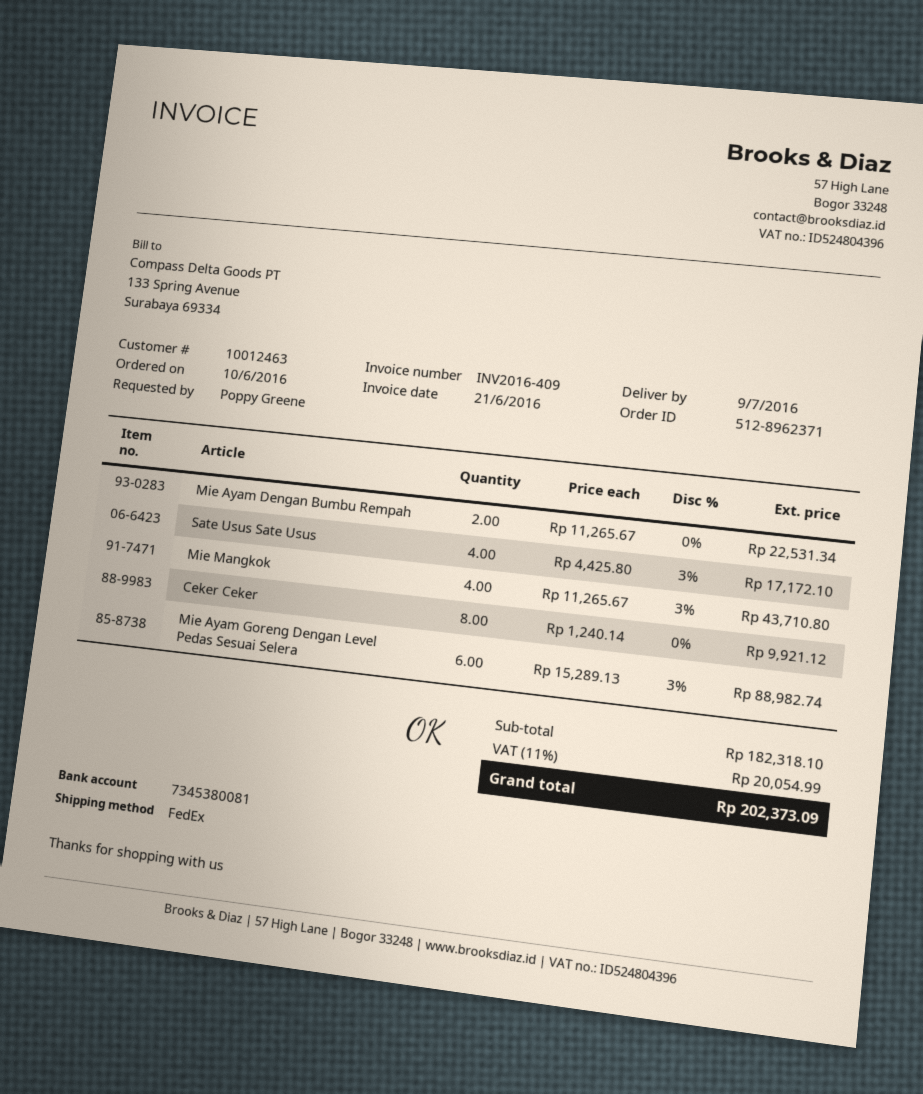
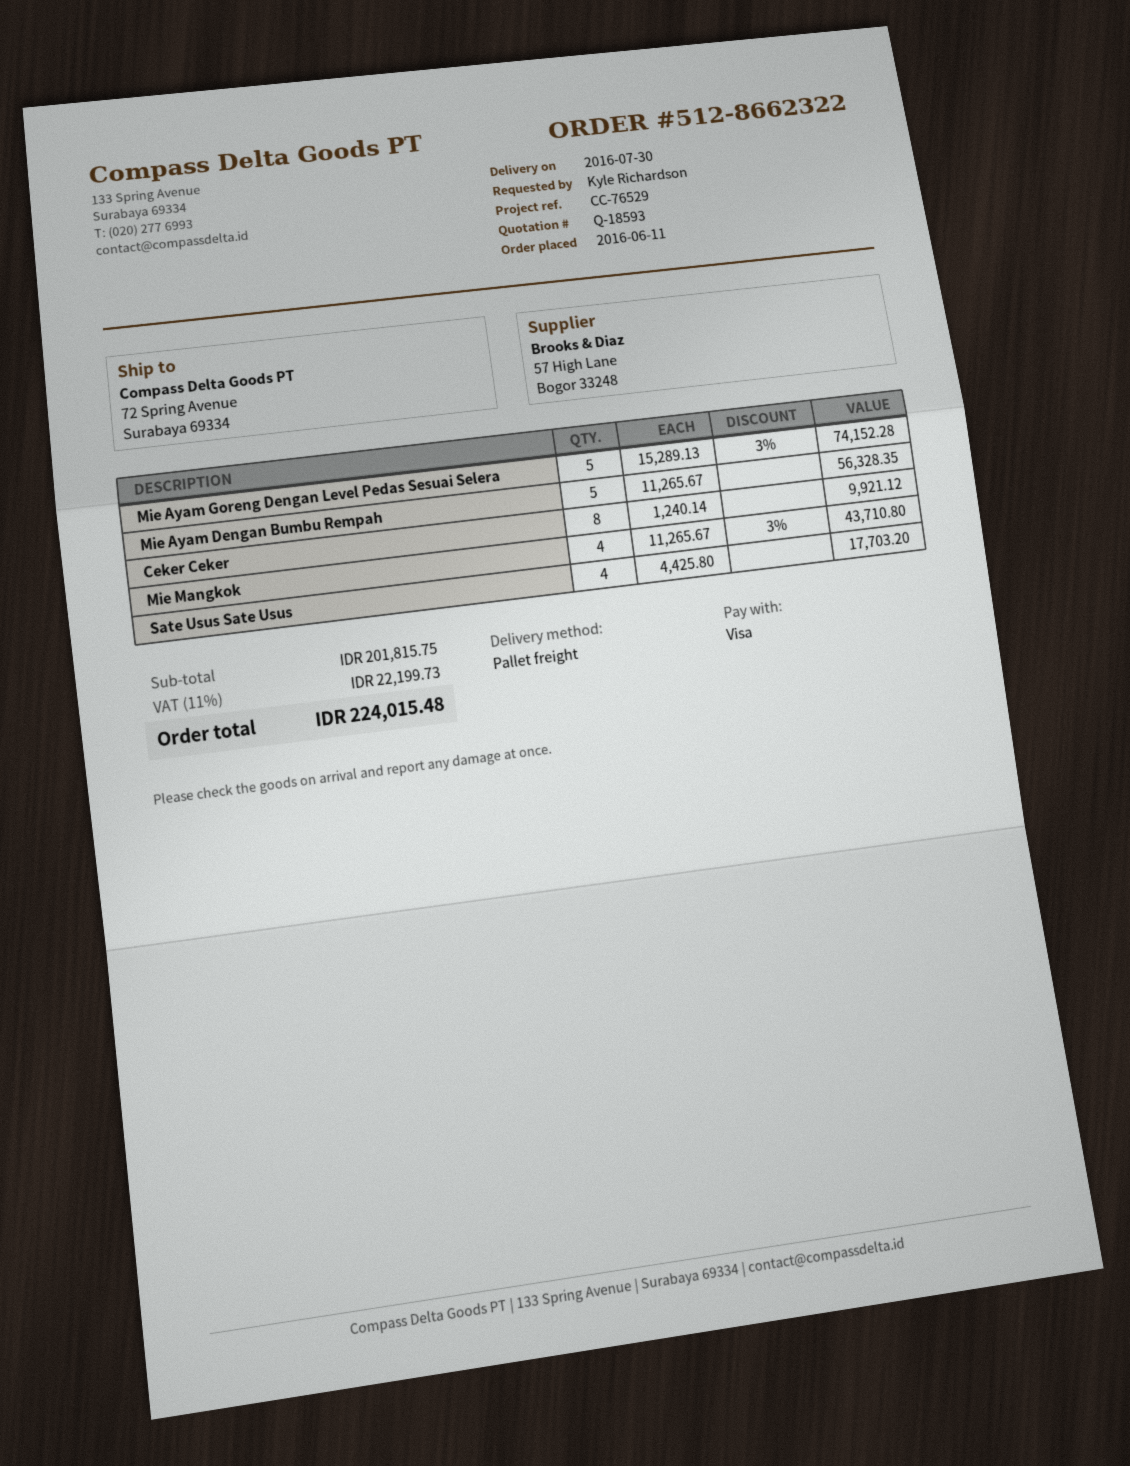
order number: 512-8962371 -> 512-8662322
order date: 2016-06-10 -> 2016-06-11
delivery date: 2016-07-09 -> 2016-07-30
ordered by: Poppy Greene -> Kyle Richardson
shipping method: FedEx -> pallet freight
Mie Ayam Dengan Bumbu Rempah: 2 x 11265.67 = 22531.34 -> 5 x 11265.67 = 56328.35
Sate Usus Sate Usus: 4 x 4425.80 - 3% = 17172.10 -> 4 x 4425.80 = 17703.20
Mie Ayam Goreng Dengan Level Pedas Sesuai Selera: 6 x 15289.13 - 3% = 88982.74 -> 5 x 15289.13 - 3% = 74152.28
subtotal: 182318.10 -> 201815.75
tax: 11% = 20054.99 -> 11% = 22199.73
total: 202373.09 -> 224015.48

